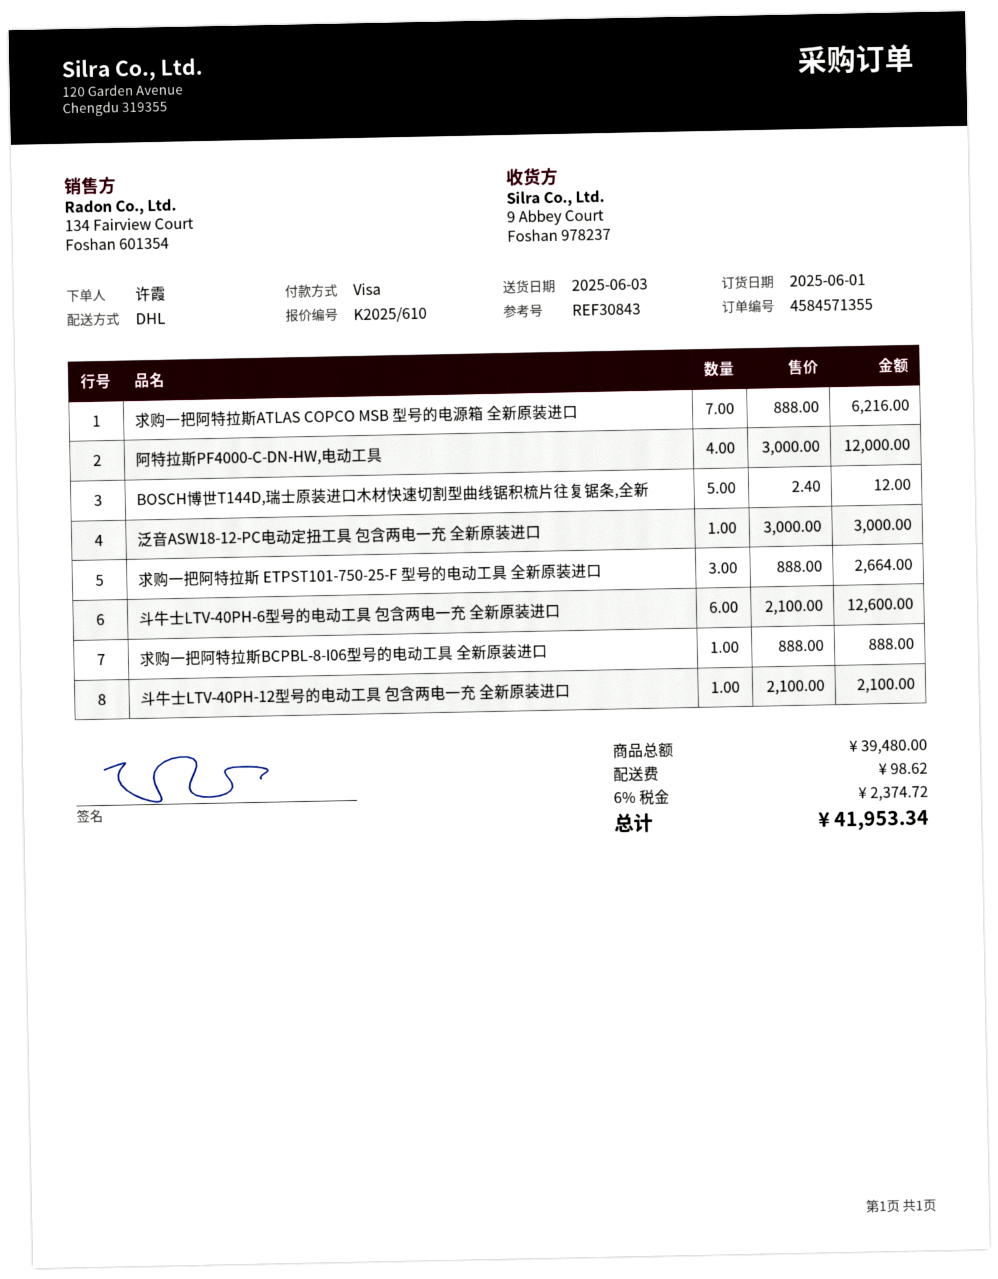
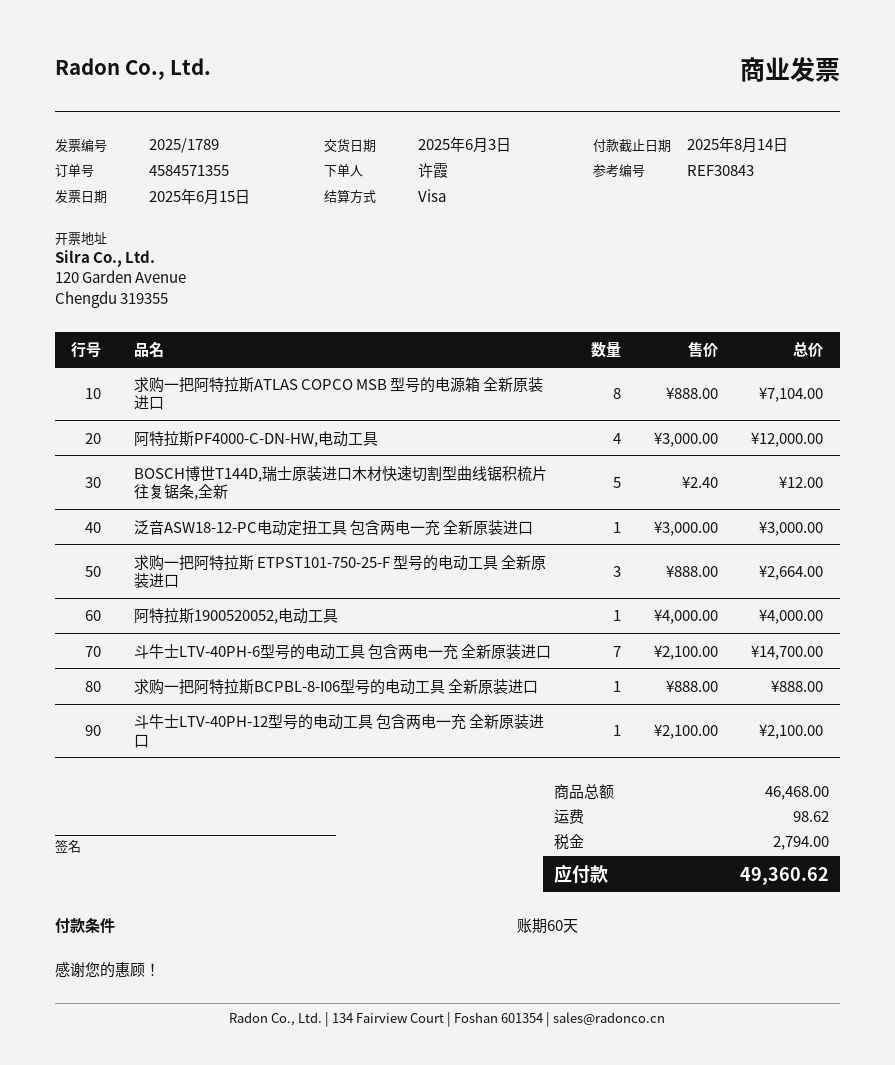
求购一把阿特拉斯ATLAS COPCO MSB 型号的电源箱 全新原装进口: 7 x 888.00 = 6216.00 -> 8 x 888.00 = 7104.00
斗牛士LTV-40PH-6型号的电动工具 包含两电一充 全新原装进口: 6 x 2100.00 = 12600.00 -> 7 x 2100.00 = 14700.00
阿特拉斯1900520052,电动工具: none -> 1 x 4000.00 = 4000.00
subtotal: 39480.00 -> 46468.00
tax: 2374.72 -> 2794.00
total: 41953.34 -> 49360.62

